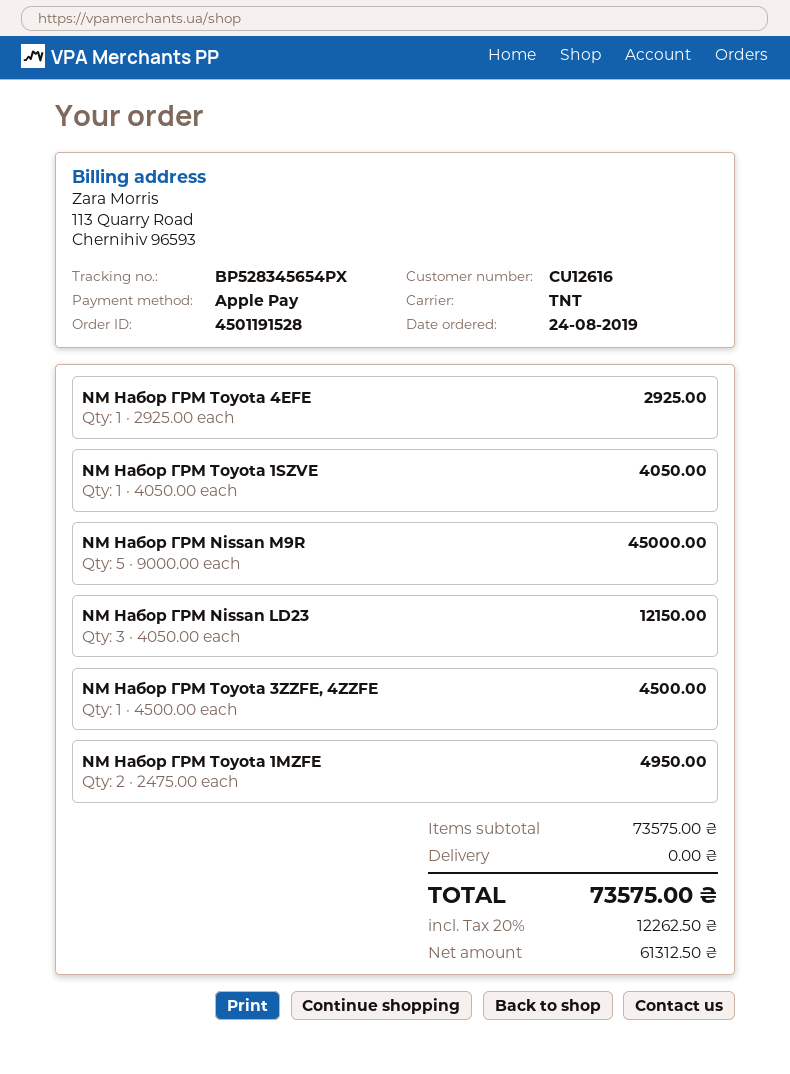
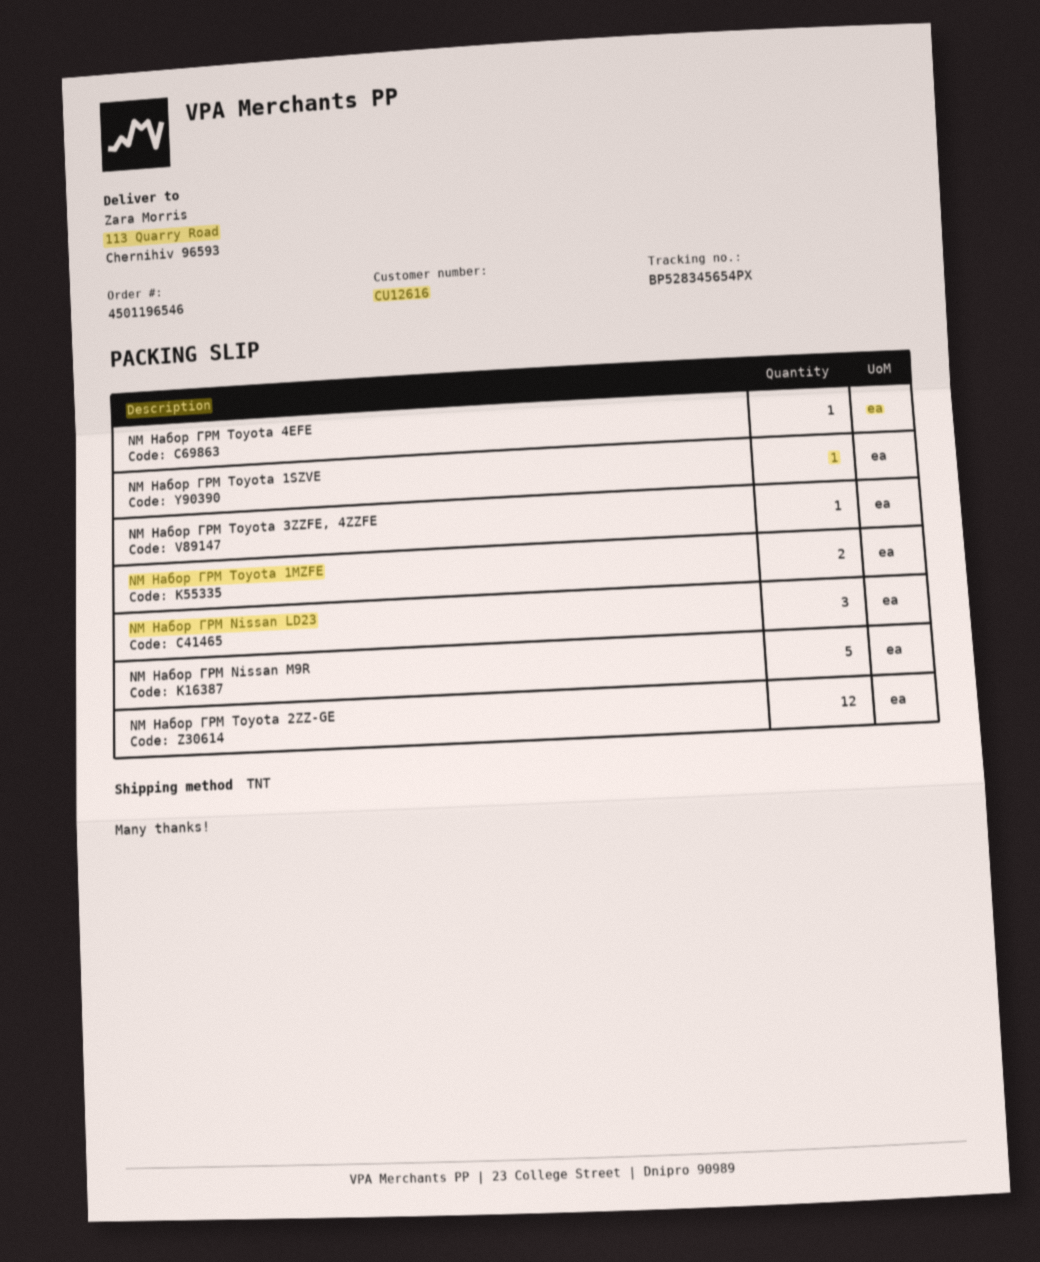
order number: 4501191528 -> 4501196546
NM Набор ГРМ Toyota 2ZZ-GE: none -> 12

